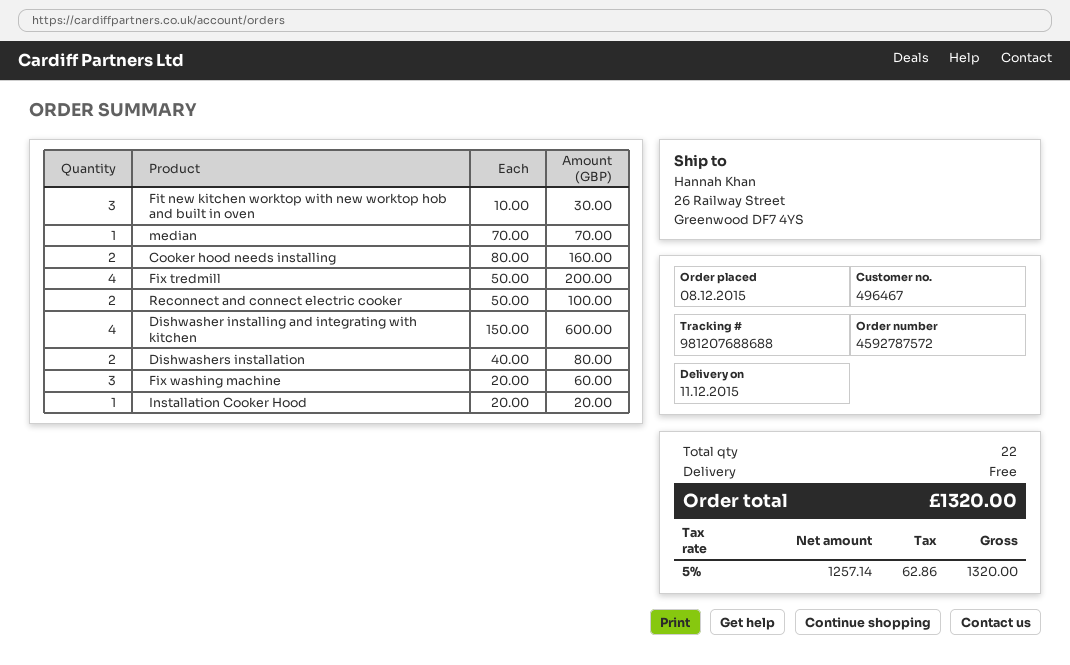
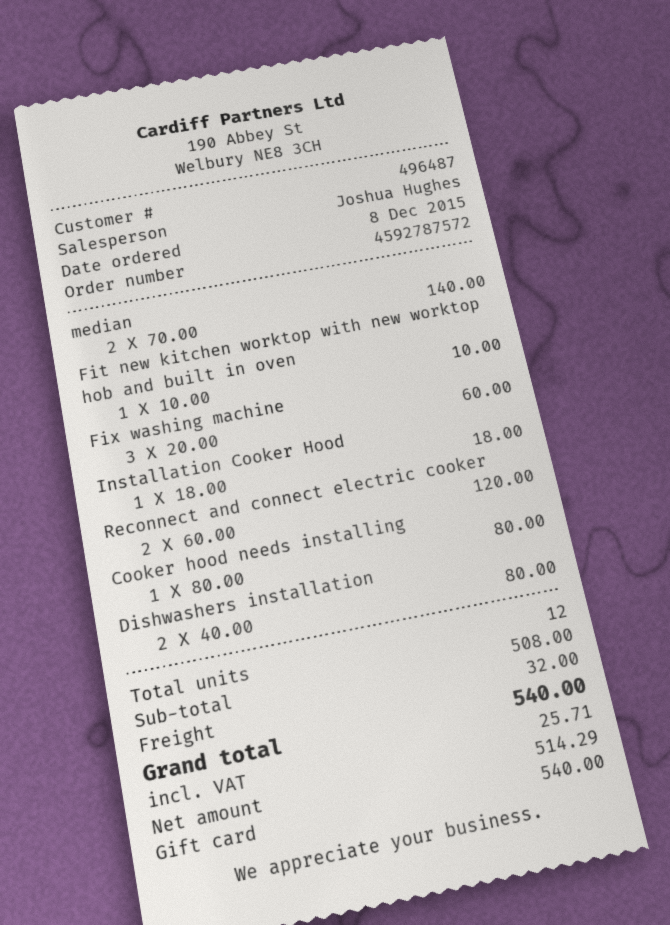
customer number: 496467 -> 496487
Fit new kitchen worktop with new worktop hob and built in oven: 3 x 10.00 = 30.00 -> 1 x 10.00 = 10.00
median: 1 x 70.00 = 70.00 -> 2 x 70.00 = 140.00
Cooker hood needs installing: 2 x 80.00 = 160.00 -> 1 x 80.00 = 80.00
Fix tredmill: 4 x 50.00 = 200.00 -> none
Reconnect and connect electric cooker: 2 x 50.00 = 100.00 -> 2 x 60.00 = 120.00
Dishwasher installing and integrating with kitchen: 4 x 150.00 = 600.00 -> none
Installation Cooker Hood: 1 x 20.00 = 20.00 -> 1 x 18.00 = 18.00
total quantity: 22 -> 12
shipping: 0.00 -> 32.00
net: 1257.14 -> 514.29
tax: 62.86 -> 25.71
total: 1320.00 -> 540.00

